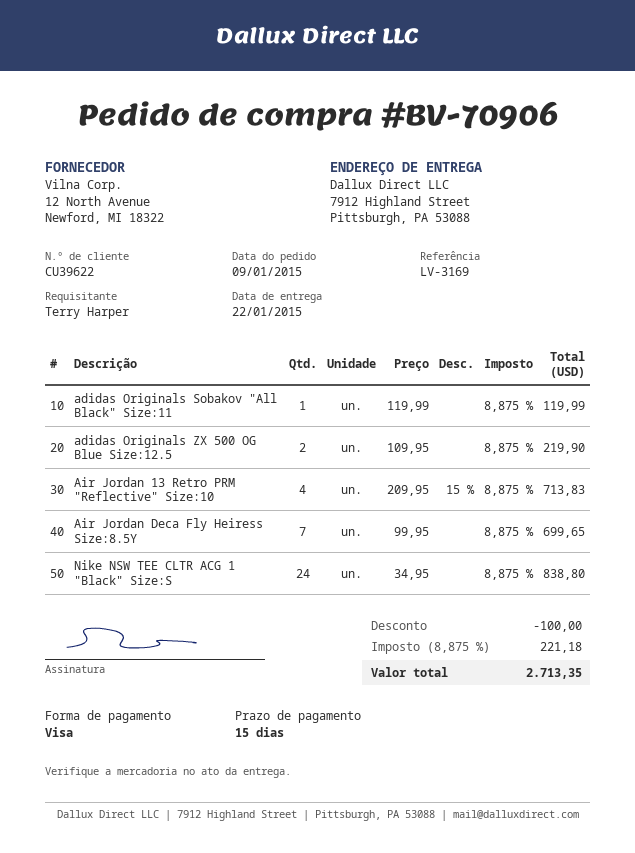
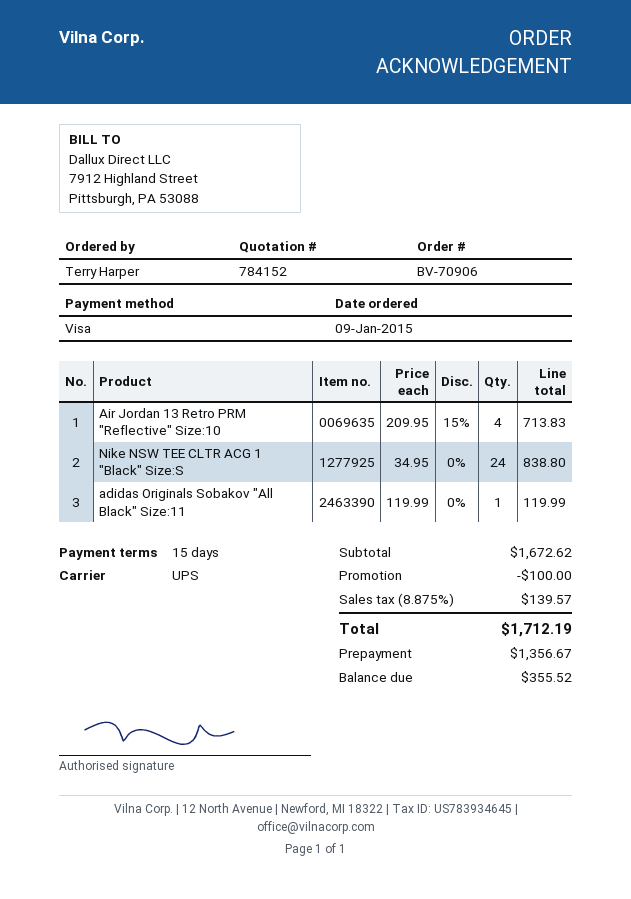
adidas Originals ZX 500 OG Blue Size:12.5: 2 x 109.95 = 219.90 -> none
Air Jordan Deca Fly Heiress Size:8.5Y: 7 x 99.95 = 699.65 -> none
tax: 8.875% = 221.18 -> 8.875% = 139.57
total: 2713.35 -> 1712.19

